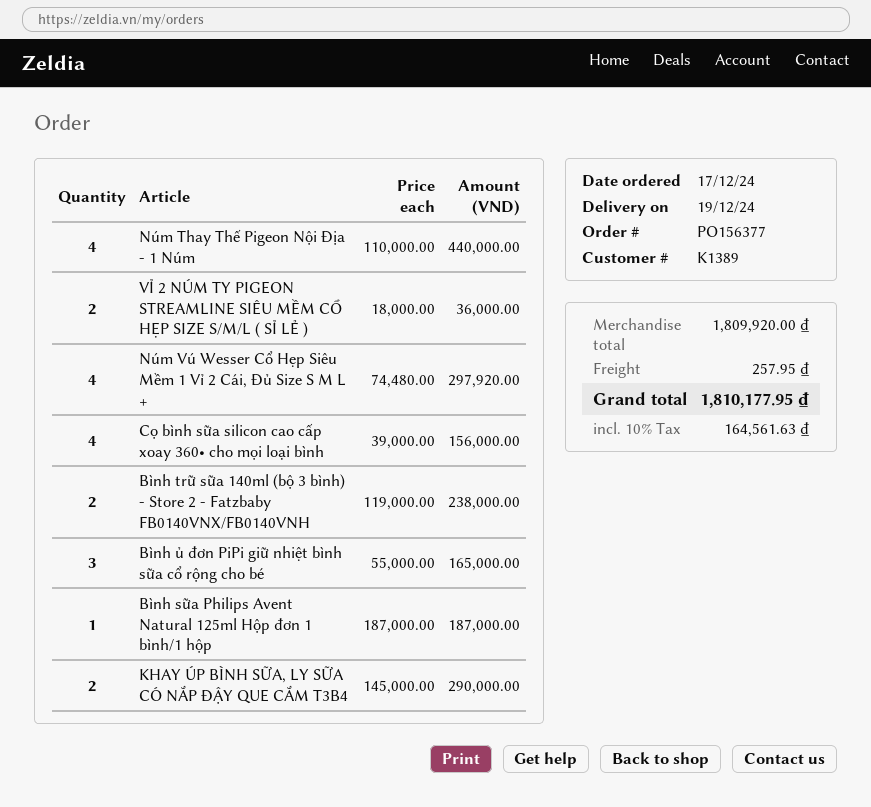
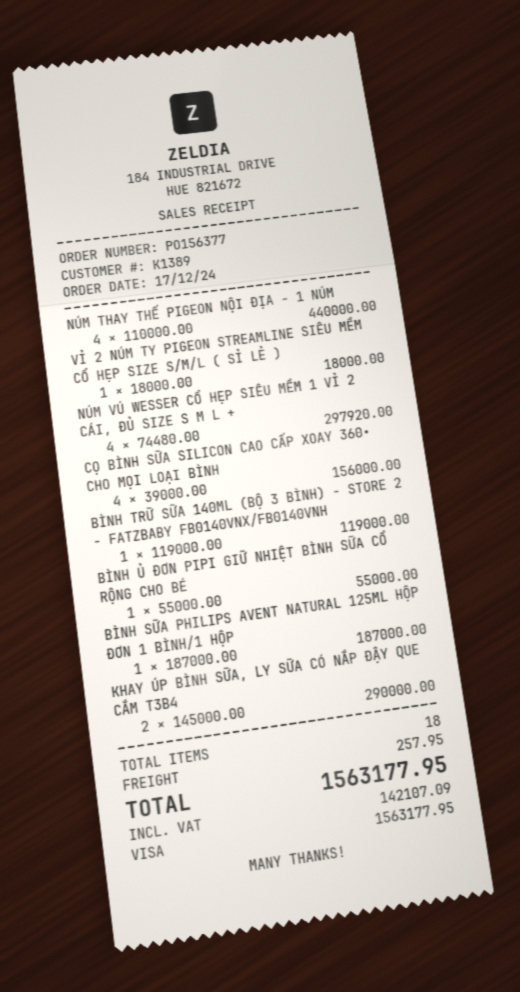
VỈ 2 NÚM TY PIGEON STREAMLINE SIÊU MỀM CỔ HẸP SIZE S/M/L ( SỈ LẺ ): 2 x 18000.00 = 36000.00 -> 1 x 18000.00 = 18000.00
Bình trữ sữa 140ml (bộ 3 bình) - Store 2 - Fatzbaby FB0140VNX/FB0140VNH: 2 x 119000.00 = 238000.00 -> 1 x 119000.00 = 119000.00
Bình ủ đơn PiPi giữ nhiệt bình sữa cổ rộng cho bé: 3 x 55000.00 = 165000.00 -> 1 x 55000.00 = 55000.00
tax: 164561.63 -> 142107.09
total: 1810177.95 -> 1563177.95

